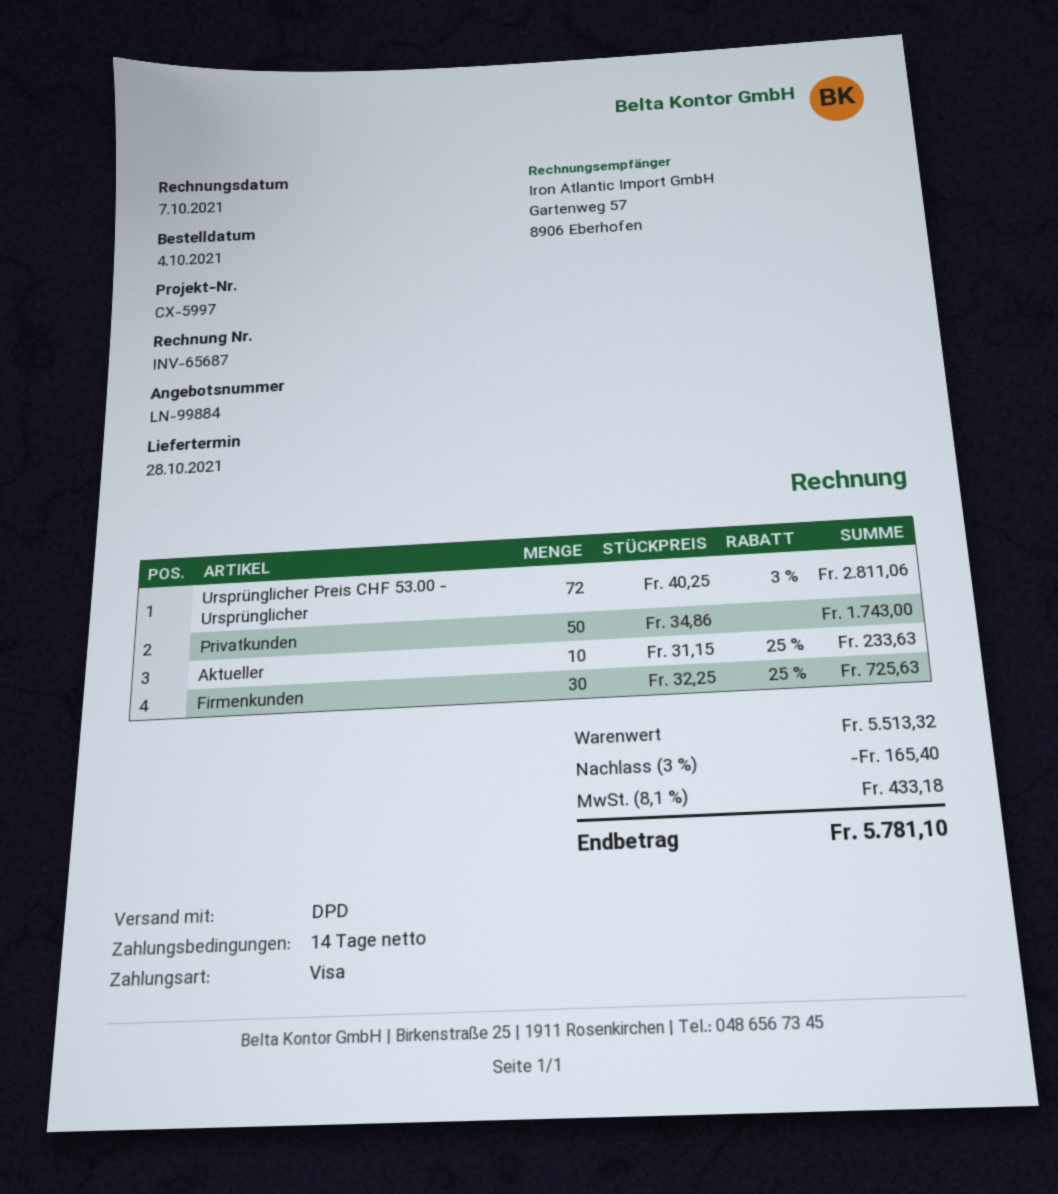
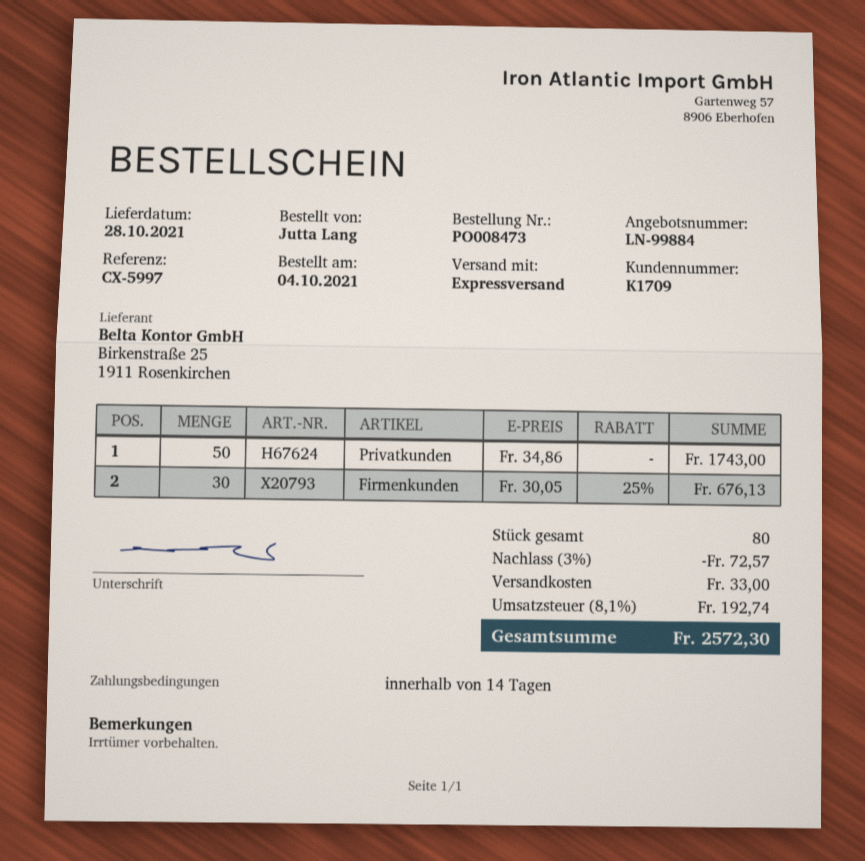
shipping method: DPD -> express
Ursprünglicher Preis CHF 53.00 - Ursprünglicher: 72 x 40.25 - 3% = 2811.06 -> none
Aktueller: 10 x 31.15 - 25% = 233.63 -> none
Firmenkunden: 30 x 32.25 - 25% = 725.63 -> 30 x 30.05 - 25% = 676.13
discount: 3% = 165.40 -> 3% = 72.57
shipping: none -> 33.00
tax: 8.1% = 433.18 -> 8.1% = 192.74
total: 5781.10 -> 2572.30

